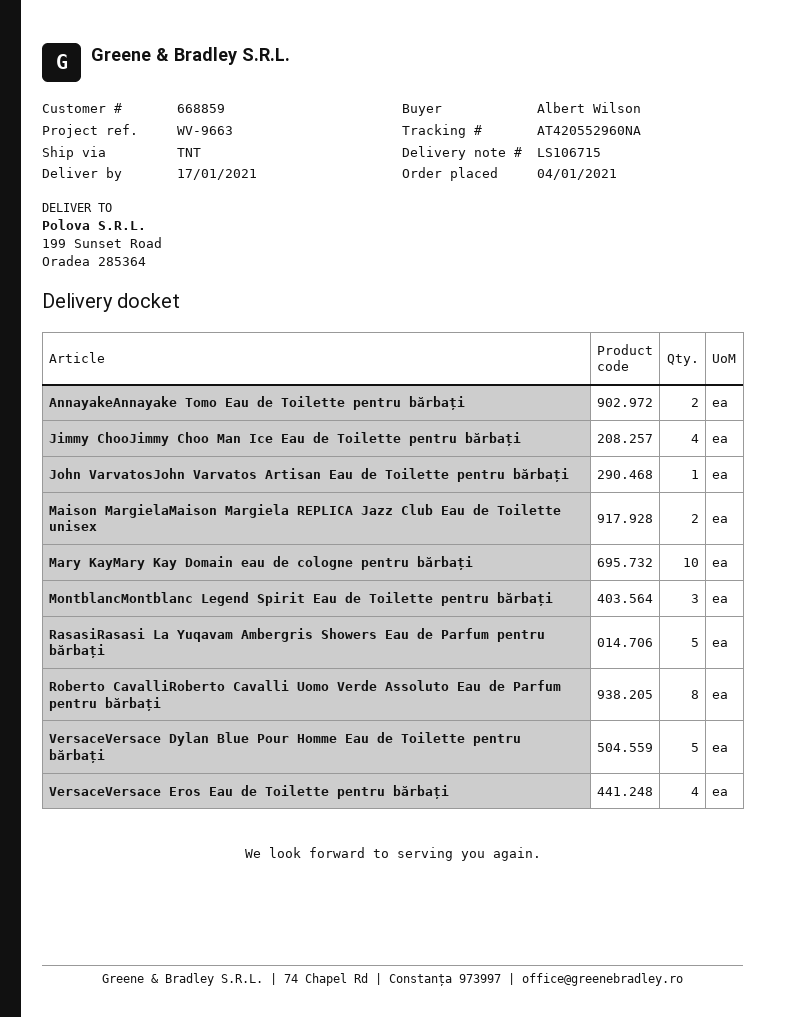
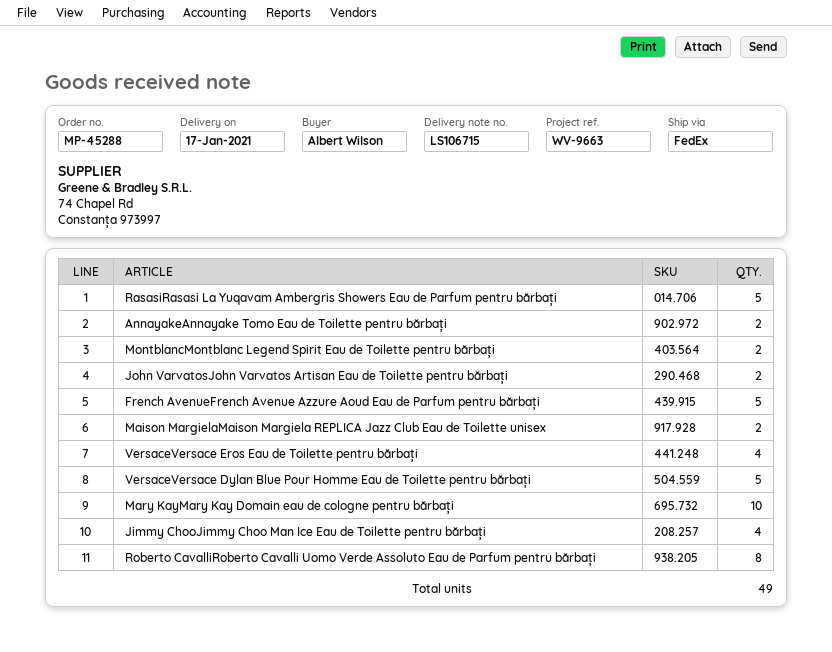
shipping method: TNT -> FedEx
John VarvatosJohn Varvatos Artisan Eau de Toilette pentru bărbați: 1 -> 2
MontblancMontblanc Legend Spirit Eau de Toilette pentru bărbați: 3 -> 2
French AvenueFrench Avenue Azzure Aoud Eau de Parfum pentru bărbați: none -> 5

